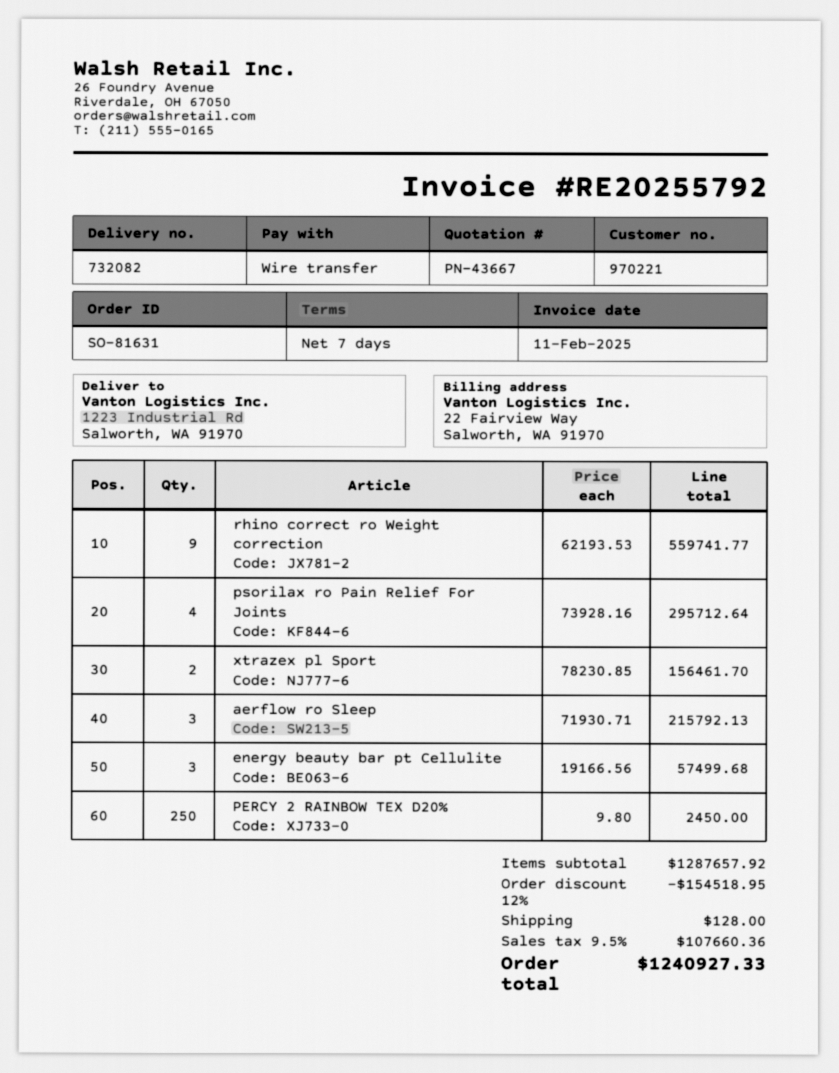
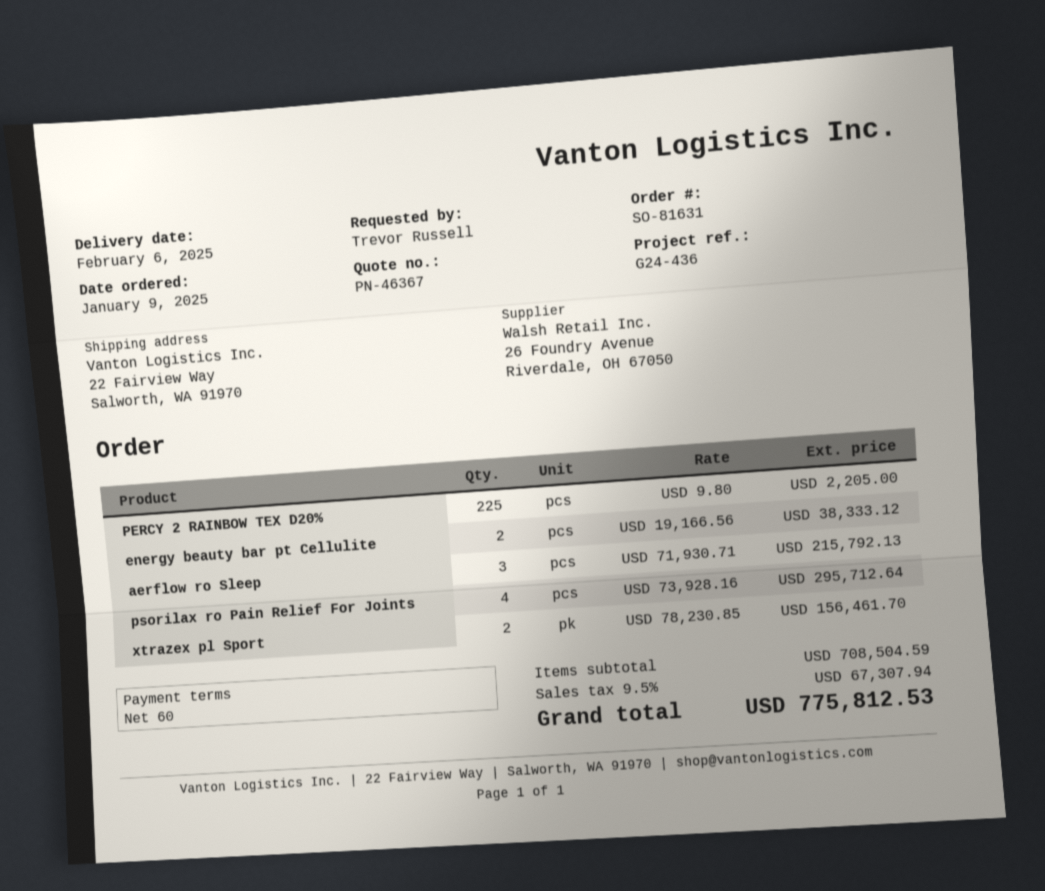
quote number: PN-43667 -> PN-46367
payment terms: 7 days -> 60 days
ship to: 1223 Industrial Rd, Salworth, WA 91970 -> 22 Fairview Way, Salworth, WA 91970
rhino correct ro Weight correction: 9 x 62193.53 = 559741.77 -> none
energy beauty bar pt Cellulite: 3 x 19166.56 = 57499.68 -> 2 x 19166.56 = 38333.12
PERCY 2 RAINBOW TEX D20%: 250 x 9.80 = 2450.00 -> 225 x 9.80 = 2205.00
subtotal: 1287657.92 -> 708504.59
discount: 12% = 154518.95 -> none
shipping: 128.00 -> none
tax: 9.5% = 107660.36 -> 9.5% = 67307.94
total: 1240927.33 -> 775812.53

